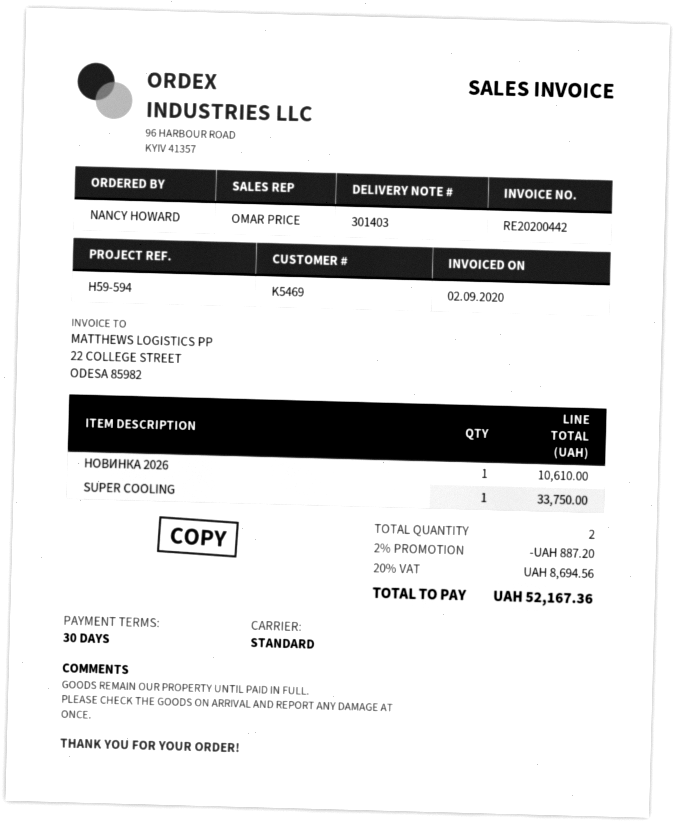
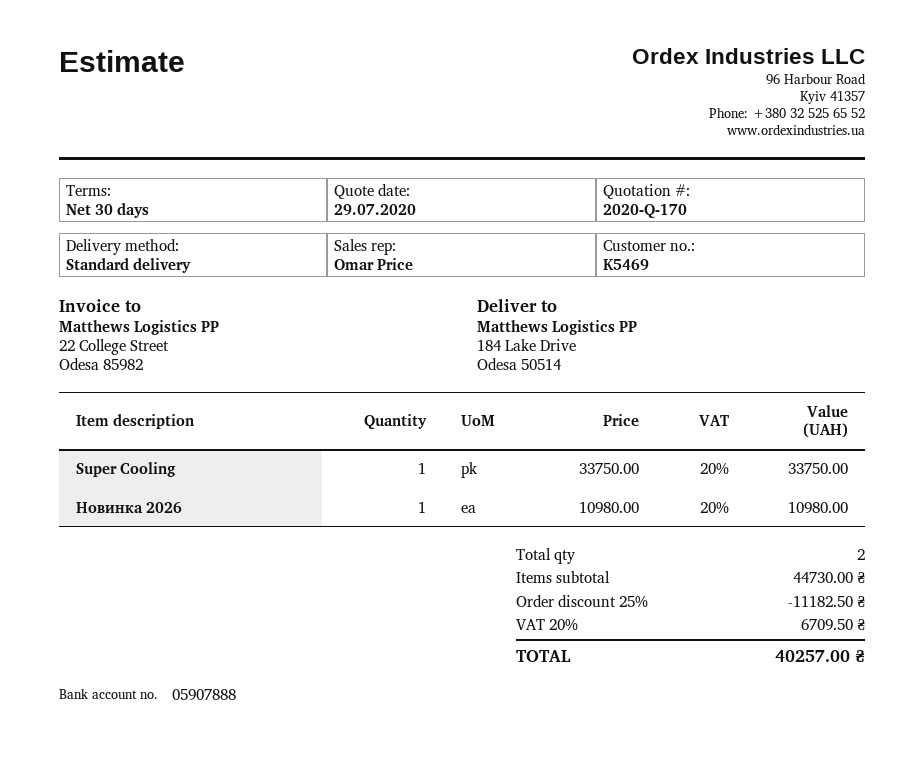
НОВИНКА 2026: 1 for 10610.00 -> 1 for 10980.00
discount: 2% = 887.20 -> 25% = 11182.50
tax: 20% = 8694.56 -> 20% = 6709.50
total: 52167.36 -> 40257.00

